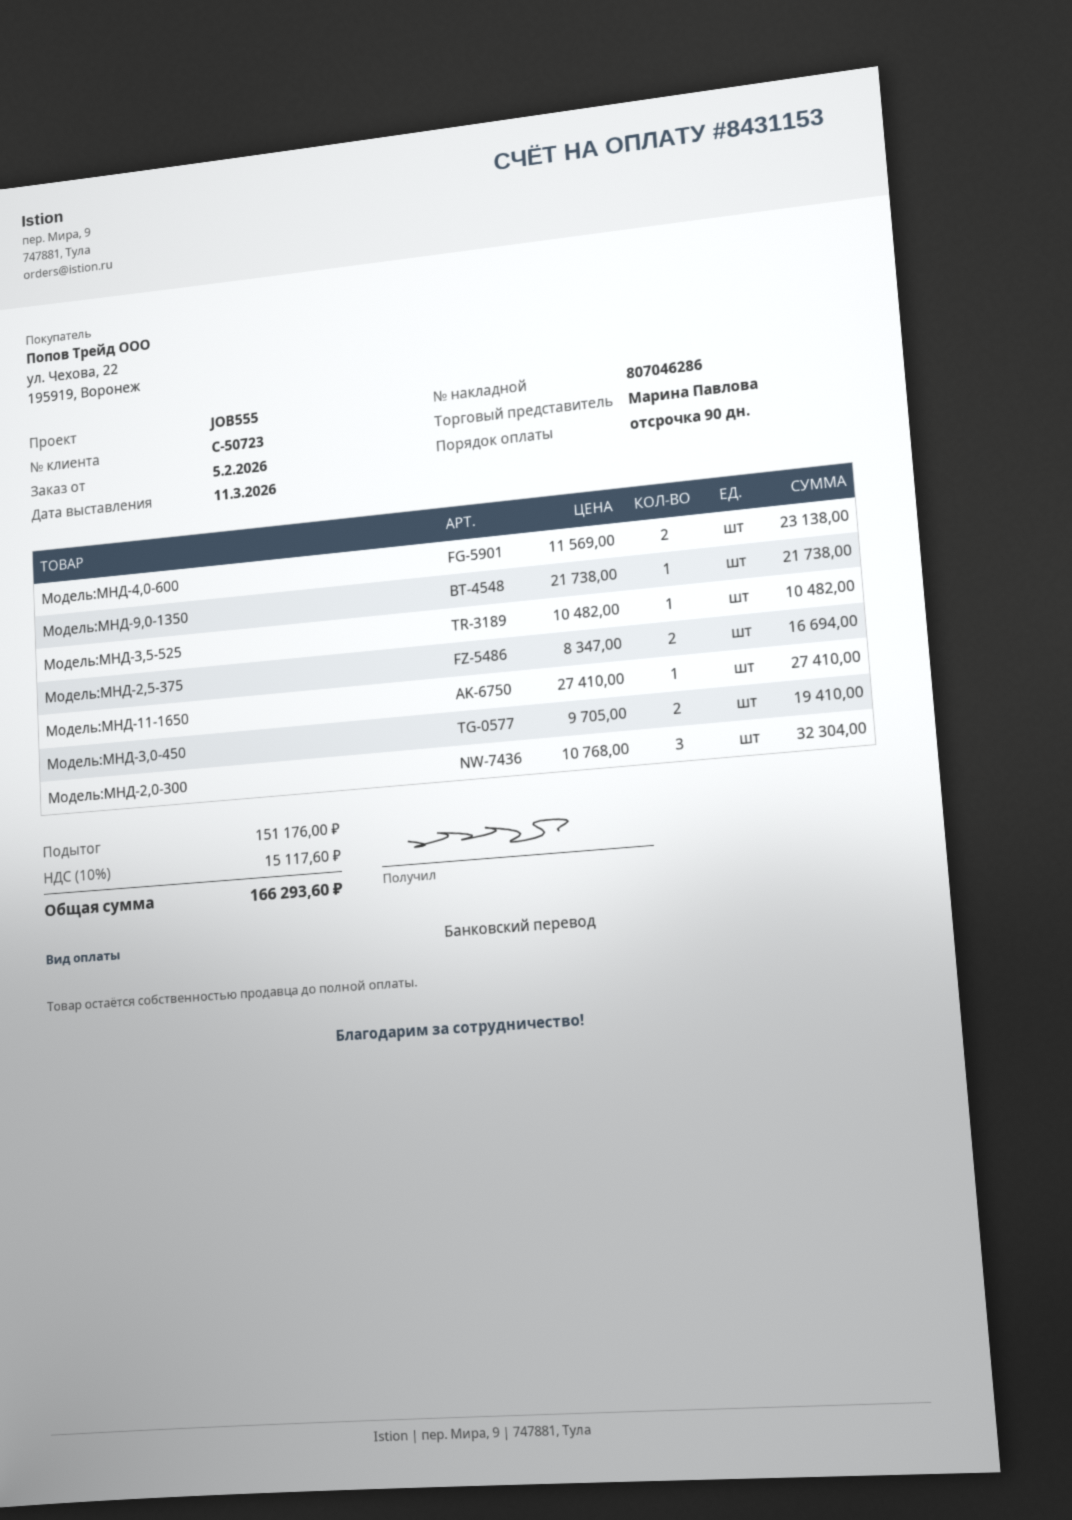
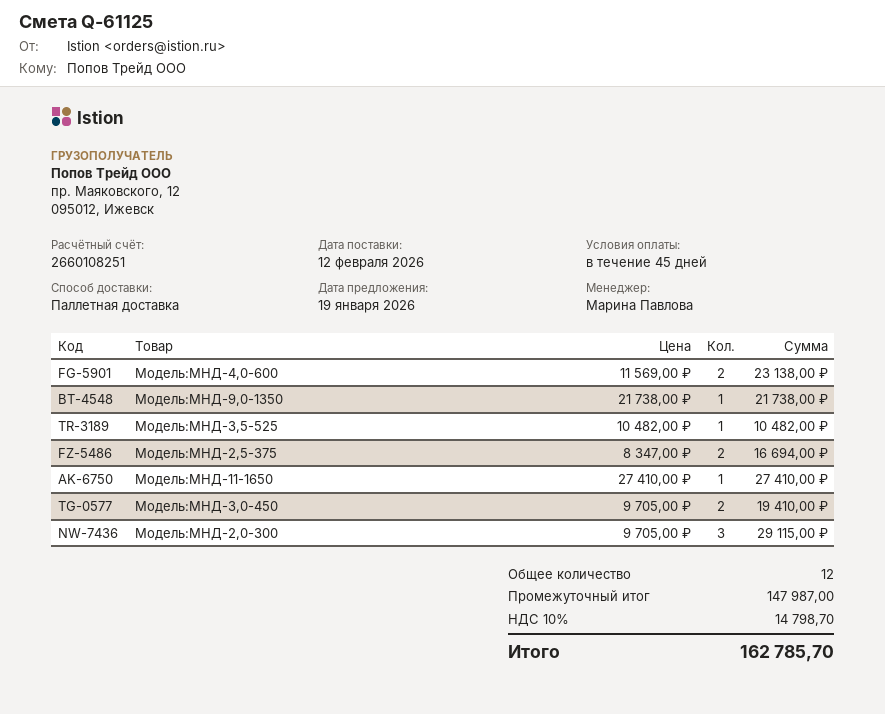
payment terms: 90 days -> 45 days
Модель:МНД-2,0-300: 3 x 10768.00 = 32304.00 -> 3 x 9705.00 = 29115.00
subtotal: 151176.00 -> 147987.00
tax: 10% = 15117.60 -> 10% = 14798.70
total: 166293.60 -> 162785.70

